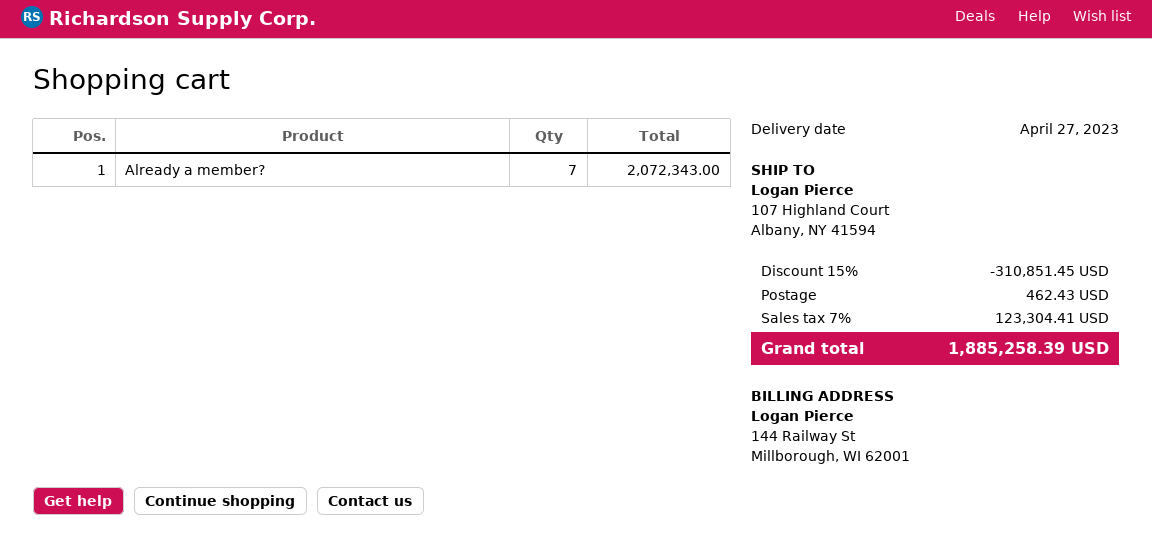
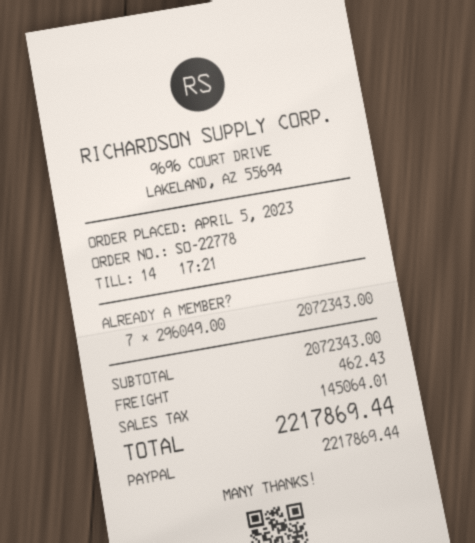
discount: 15% = 310851.45 -> none
tax: 123304.41 -> 145064.01
total: 1885258.39 -> 2217869.44

